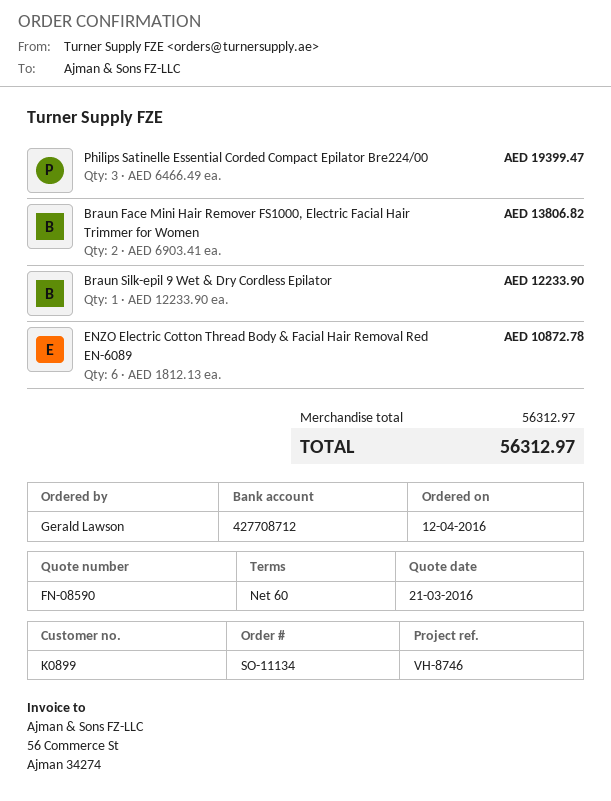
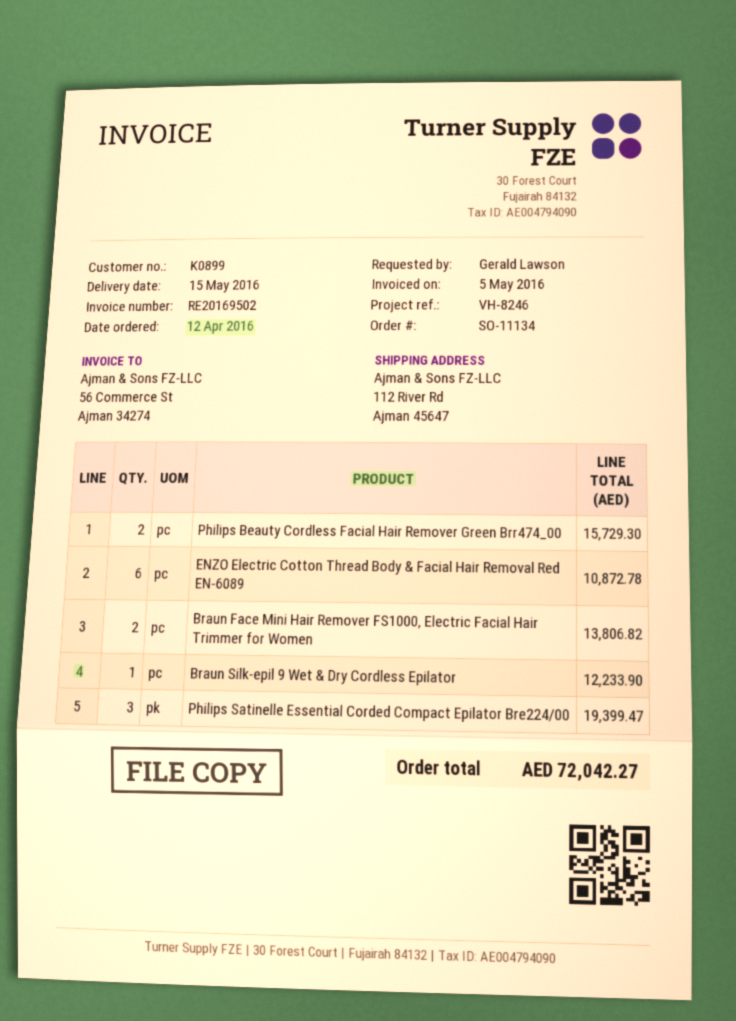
reference: VH-8746 -> VH-8246
Philips Beauty Cordless Facial Hair Remover Green Brr474_00: none -> 2 for 15729.30
total: 56312.97 -> 72042.27

